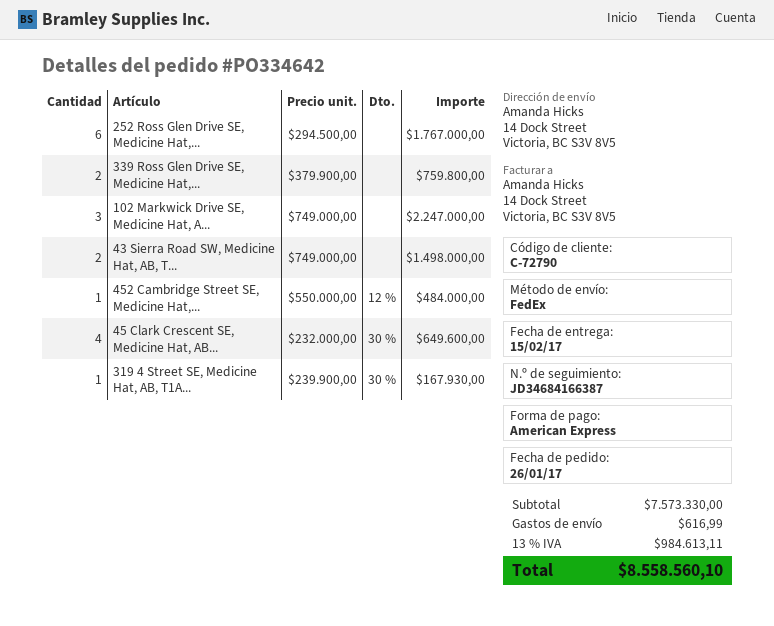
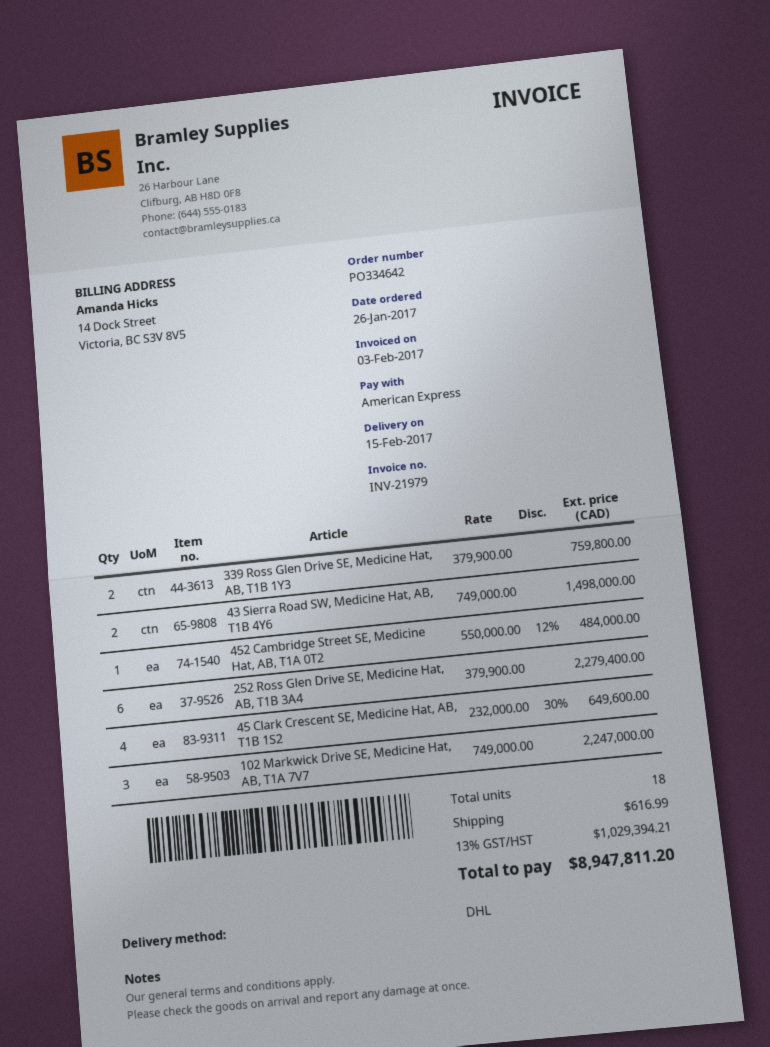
shipping method: FedEx -> DHL
252 Ross Glen Drive SE, Medicine Hat,...: 6 x 294500.00 = 1767000.00 -> 6 x 379900.00 = 2279400.00
319 4 Street SE, Medicine Hat, AB, T1A...: 1 x 239900.00 - 30% = 167930.00 -> none
tax: 13% = 984613.11 -> 13% = 1029394.21
total: 8558560.10 -> 8947811.20

